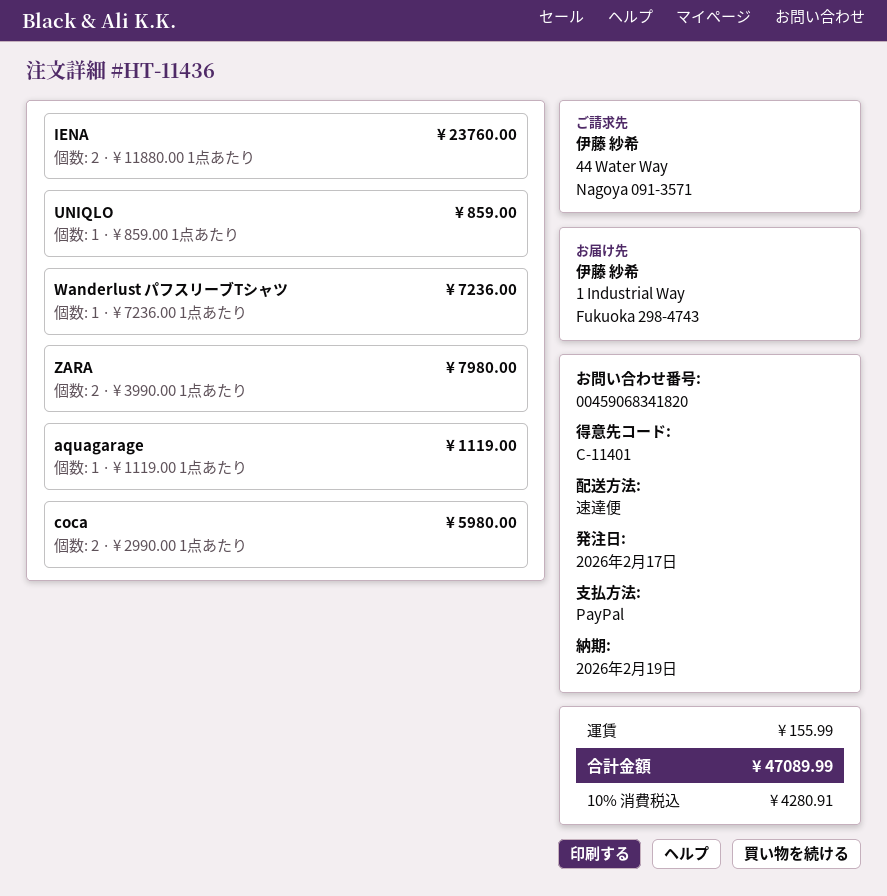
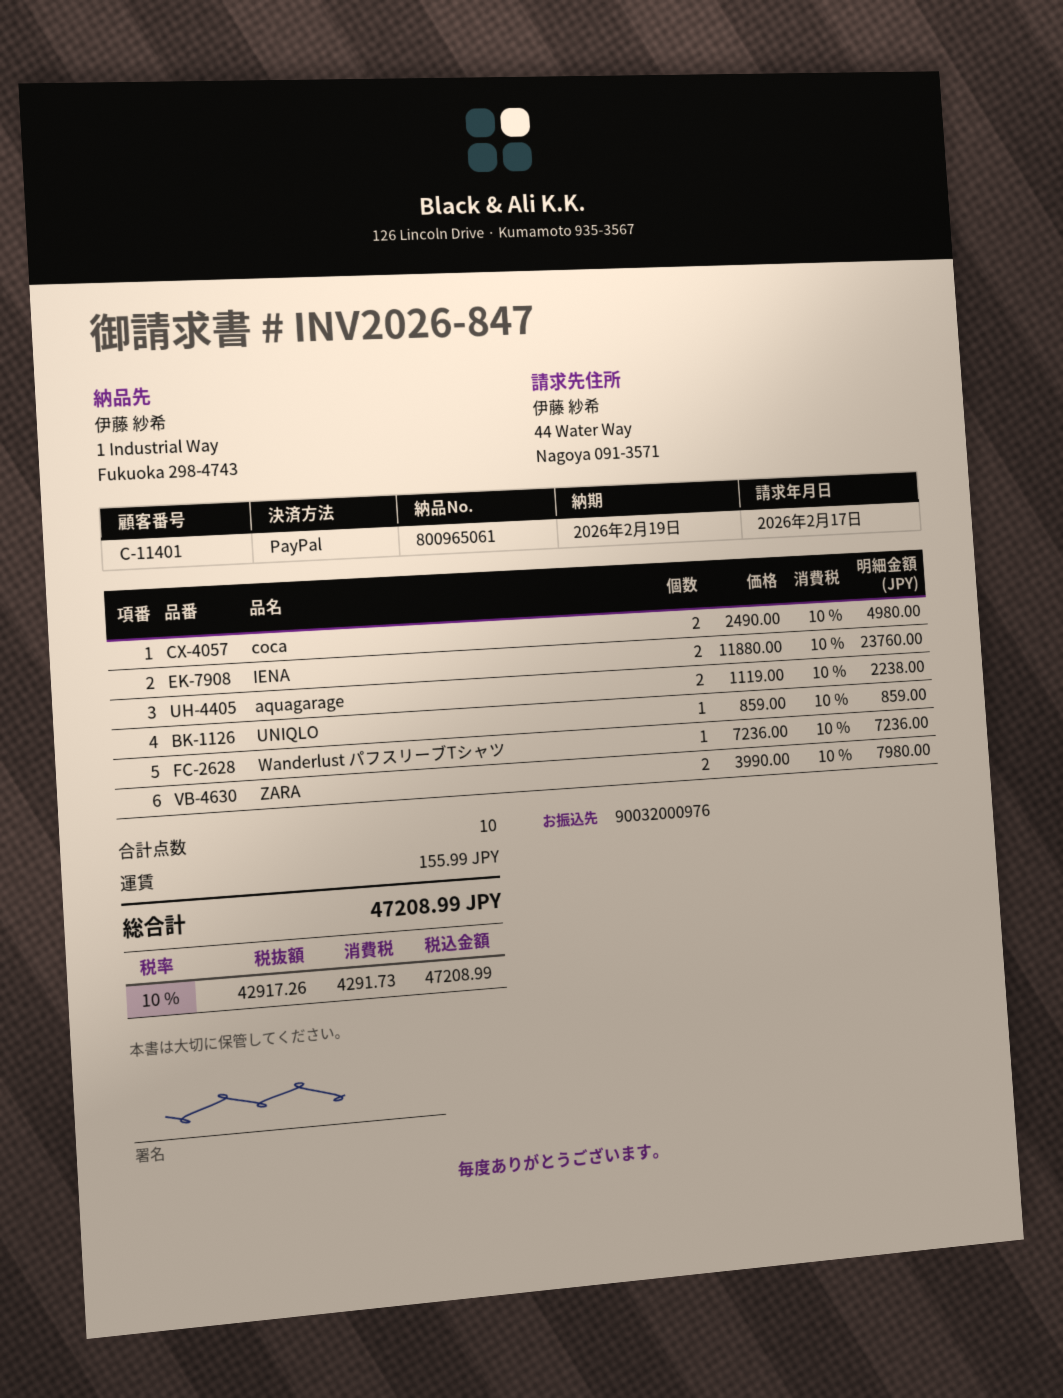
aquagarage: 1 x 1119.00 = 1119.00 -> 2 x 1119.00 = 2238.00
coca: 2 x 2990.00 = 5980.00 -> 2 x 2490.00 = 4980.00
tax: 10% = 4280.91 -> 10% = 4291.73
total: 47089.99 -> 47208.99

